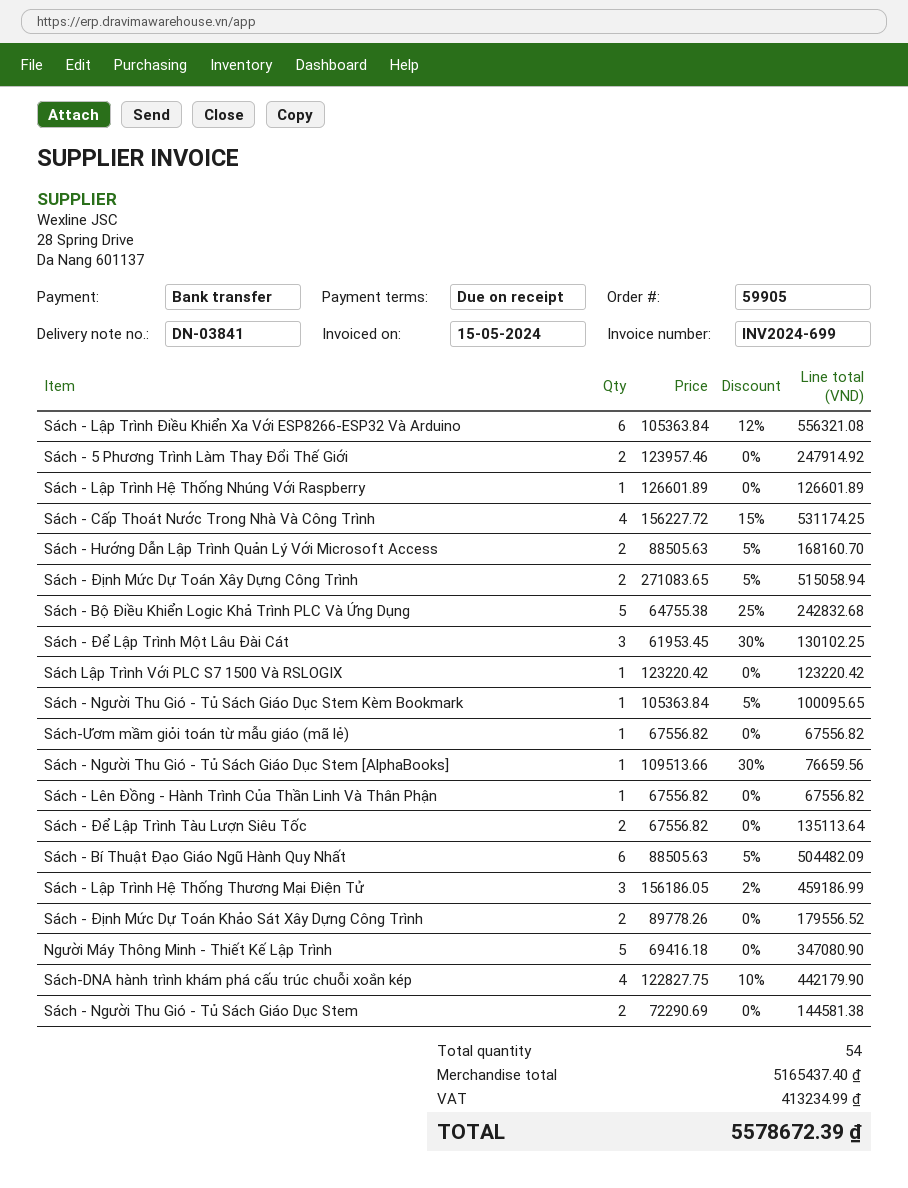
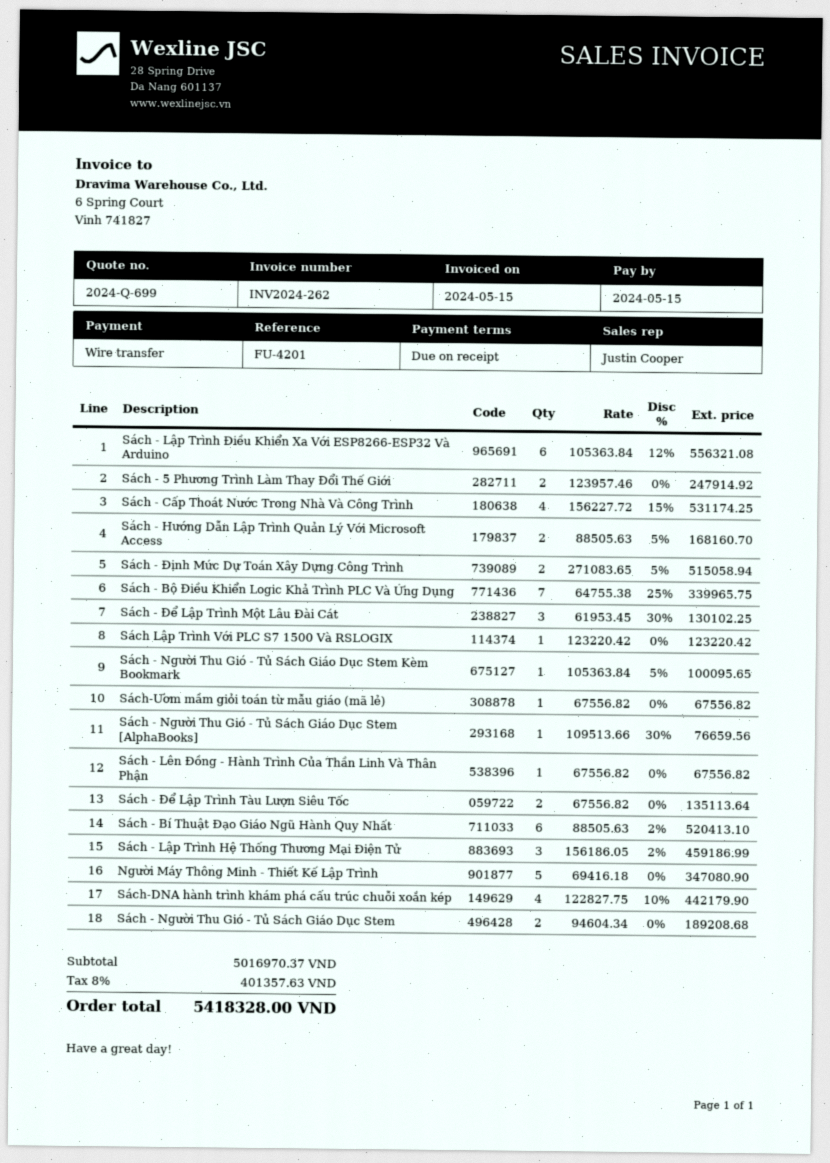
invoice number: INV2024-699 -> INV2024-262
Sách - Lập Trình Hệ Thống Nhúng Với Raspberry: 1 x 126601.89 = 126601.89 -> none
Sách - Bộ Điều Khiển Logic Khả Trình PLC Và Ứng Dụng: 5 x 64755.38 - 25% = 242832.68 -> 7 x 64755.38 - 25% = 339965.75
Sách - Bí Thuật Đạo Giáo Ngũ Hành Quy Nhất: 6 x 88505.63 - 5% = 504482.09 -> 6 x 88505.63 - 2% = 520413.10
Sách - Định Mức Dự Toán Khảo Sát Xây Dựng Công Trình: 2 x 89778.26 = 179556.52 -> none
Sách - Người Thu Gió - Tủ Sách Giáo Dục Stem: 2 x 72290.69 = 144581.38 -> 2 x 94604.34 = 189208.68
subtotal: 5165437.40 -> 5016970.37
tax: 413234.99 -> 401357.63
total: 5578672.39 -> 5418328.00

